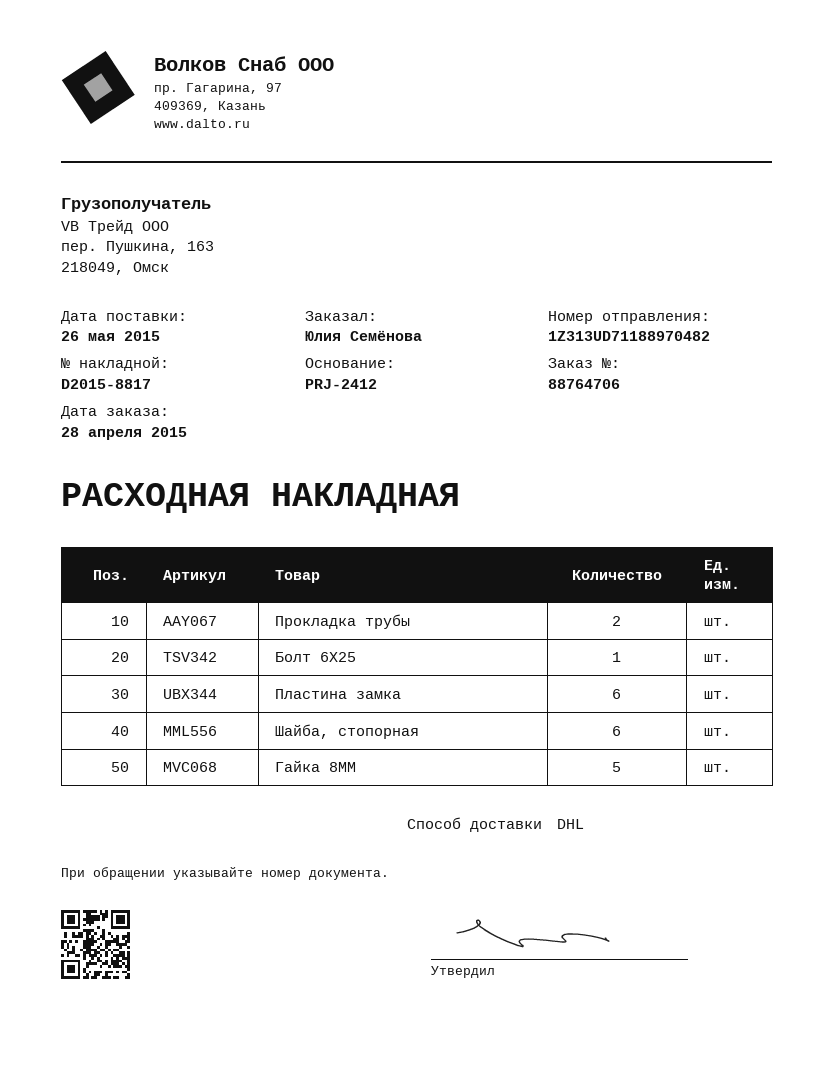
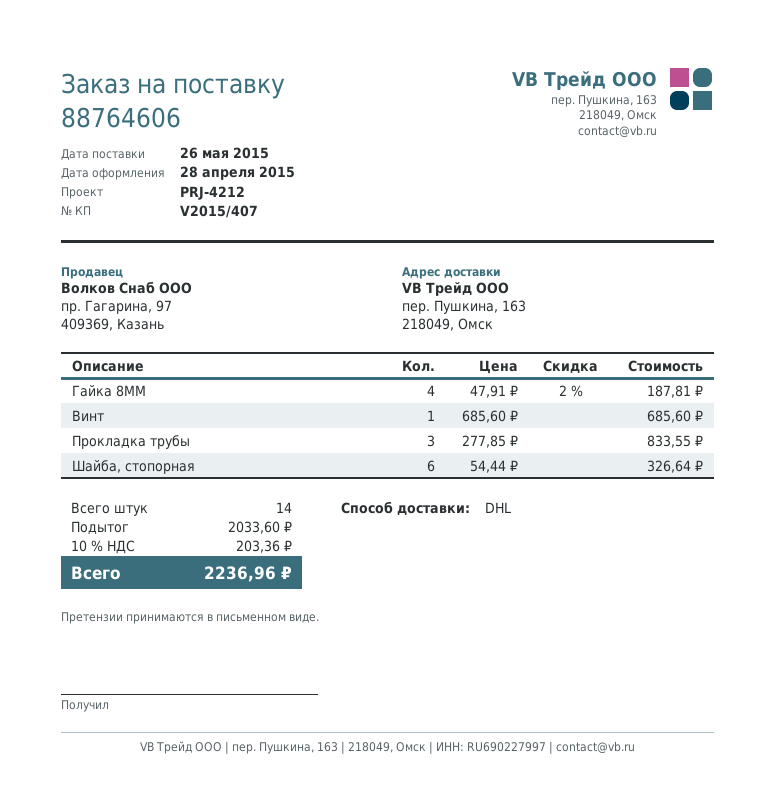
order number: 88764706 -> 88764606
reference: PRJ-2412 -> PRJ-4212
Прокладка трубы: 2 -> 3
Болт 6X25: 1 -> none
Пластина замка: 6 -> none
Гайка 8MM: 5 -> 4
Винт: none -> 1

